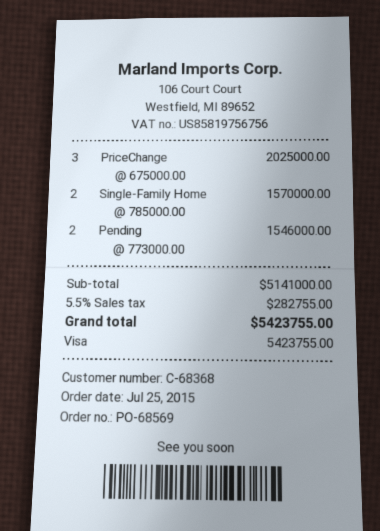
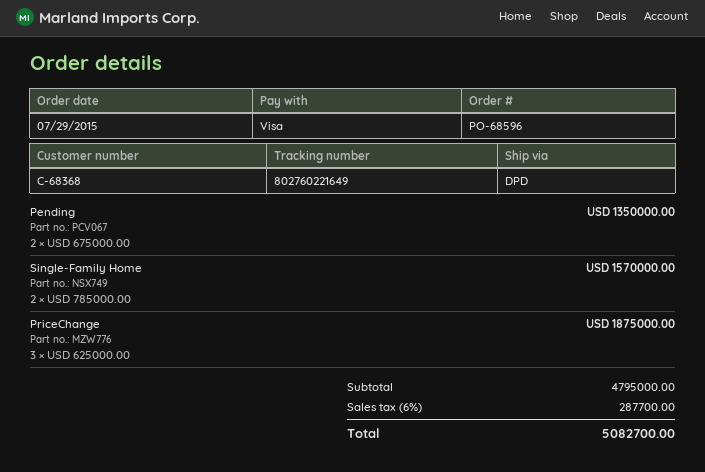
order number: PO-68569 -> PO-68596
order date: 2015-07-25 -> 2015-07-29
PriceChange: 3 x 675000.00 = 2025000.00 -> 3 x 625000.00 = 1875000.00
Pending: 2 x 773000.00 = 1546000.00 -> 2 x 675000.00 = 1350000.00
subtotal: 5141000.00 -> 4795000.00
tax: 5.5% = 282755.00 -> 6% = 287700.00
total: 5423755.00 -> 5082700.00

